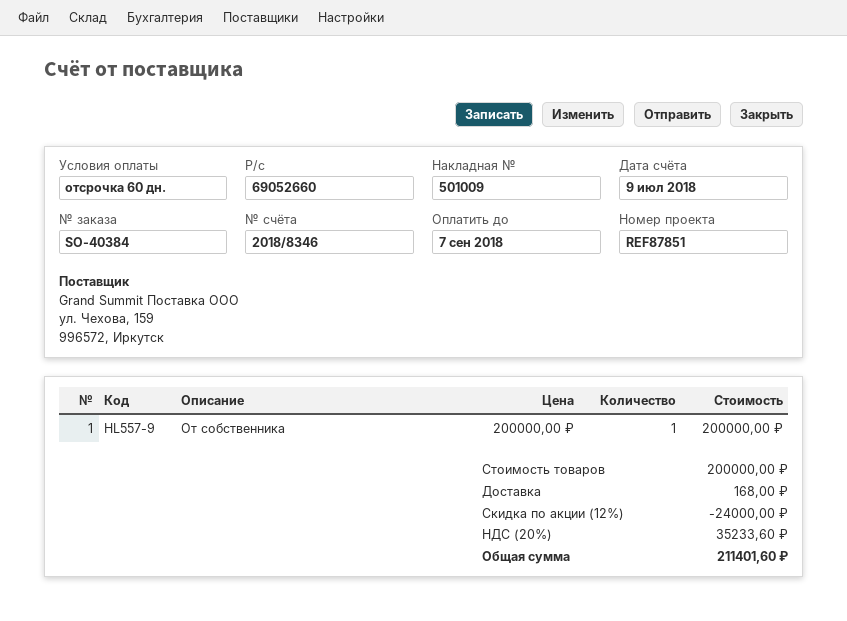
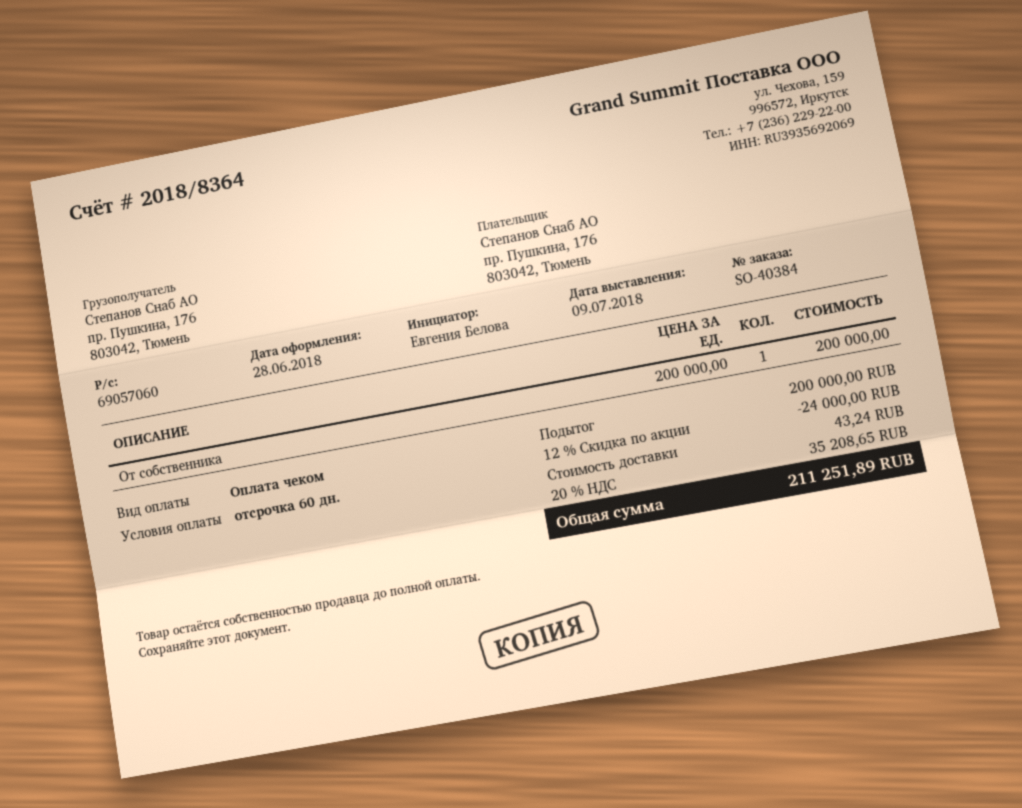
invoice number: 2018/8346 -> 2018/8364
bank account: 69052660 -> 69057060
shipping: 168.00 -> 43.24
tax: 20% = 35233.60 -> 20% = 35208.65
total: 211401.60 -> 211251.89

